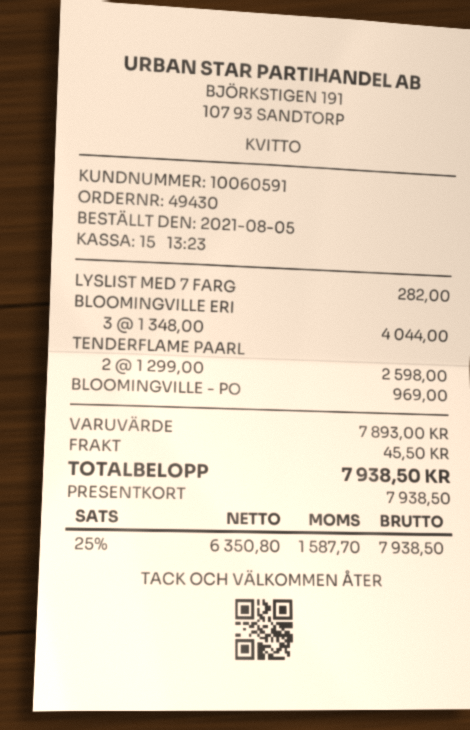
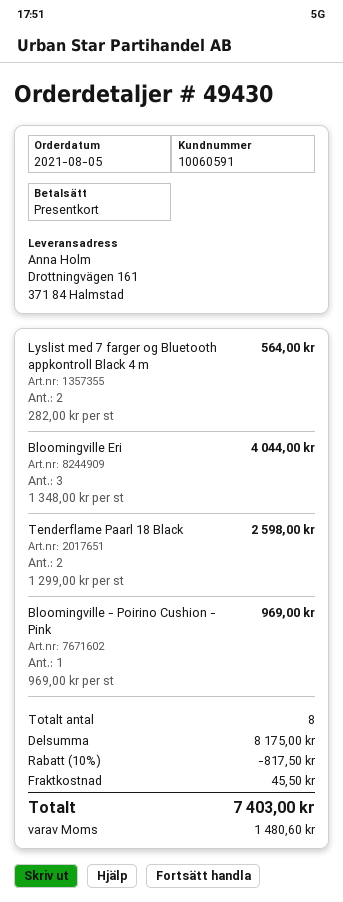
LYSLIST MED 7 FARG: 1 x 282.00 = 282.00 -> 2 x 282.00 = 564.00
subtotal: 7893.00 -> 8175.00
discount: none -> 10% = 817.50
tax: 1587.70 -> 1480.60
total: 7938.50 -> 7403.00

